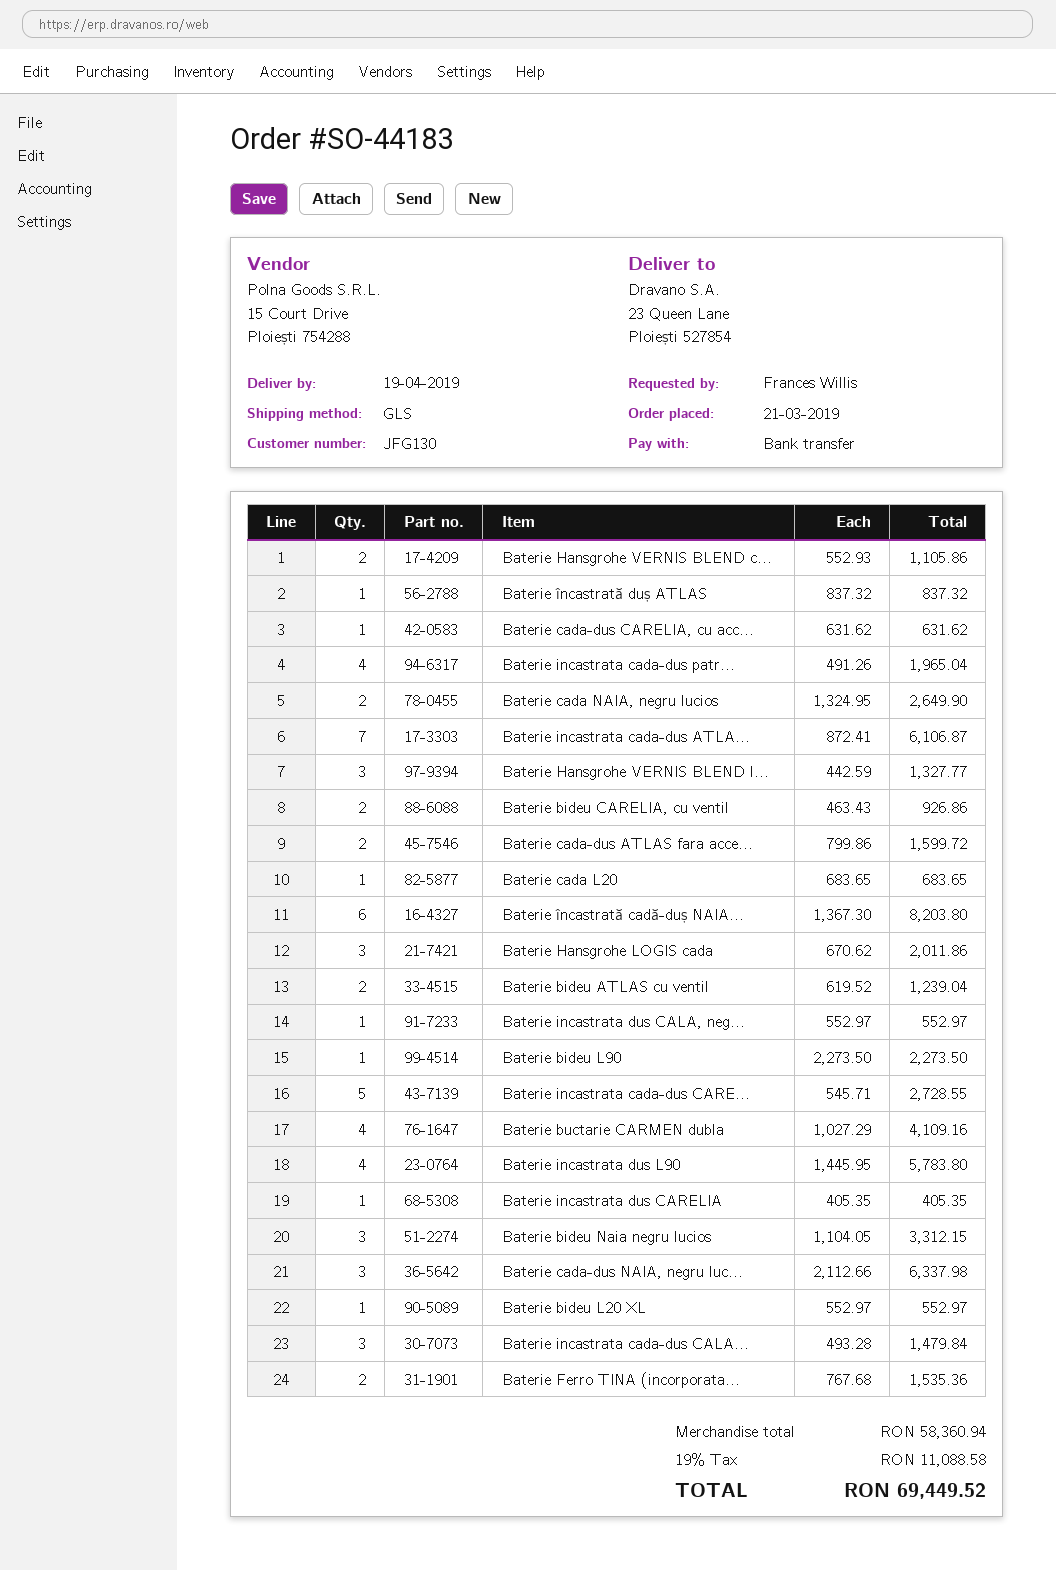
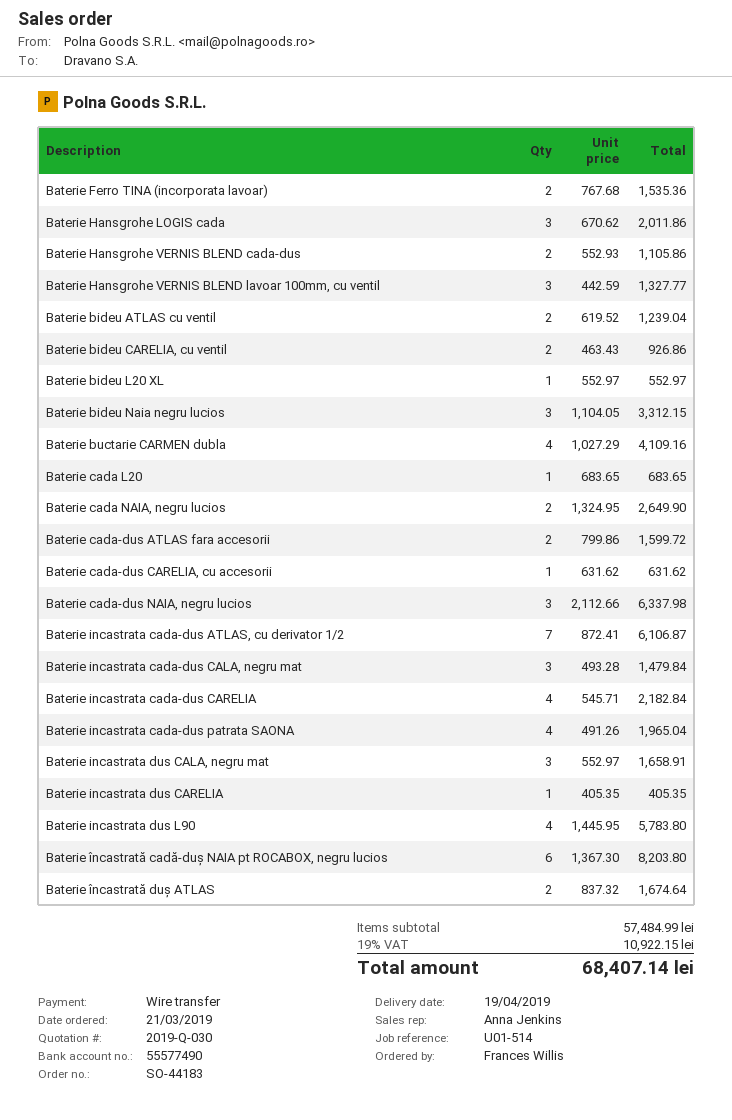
Baterie încastrată duș ATLAS: 1 x 837.32 = 837.32 -> 2 x 837.32 = 1674.64
Baterie incastrata dus CALA, neg...: 1 x 552.97 = 552.97 -> 3 x 552.97 = 1658.91
Baterie bideu L90: 1 x 2273.50 = 2273.50 -> none
Baterie incastrata cada-dus CARE...: 5 x 545.71 = 2728.55 -> 4 x 545.71 = 2182.84
subtotal: 58360.94 -> 57484.99
tax: 19% = 11088.58 -> 19% = 10922.15
total: 69449.52 -> 68407.14

